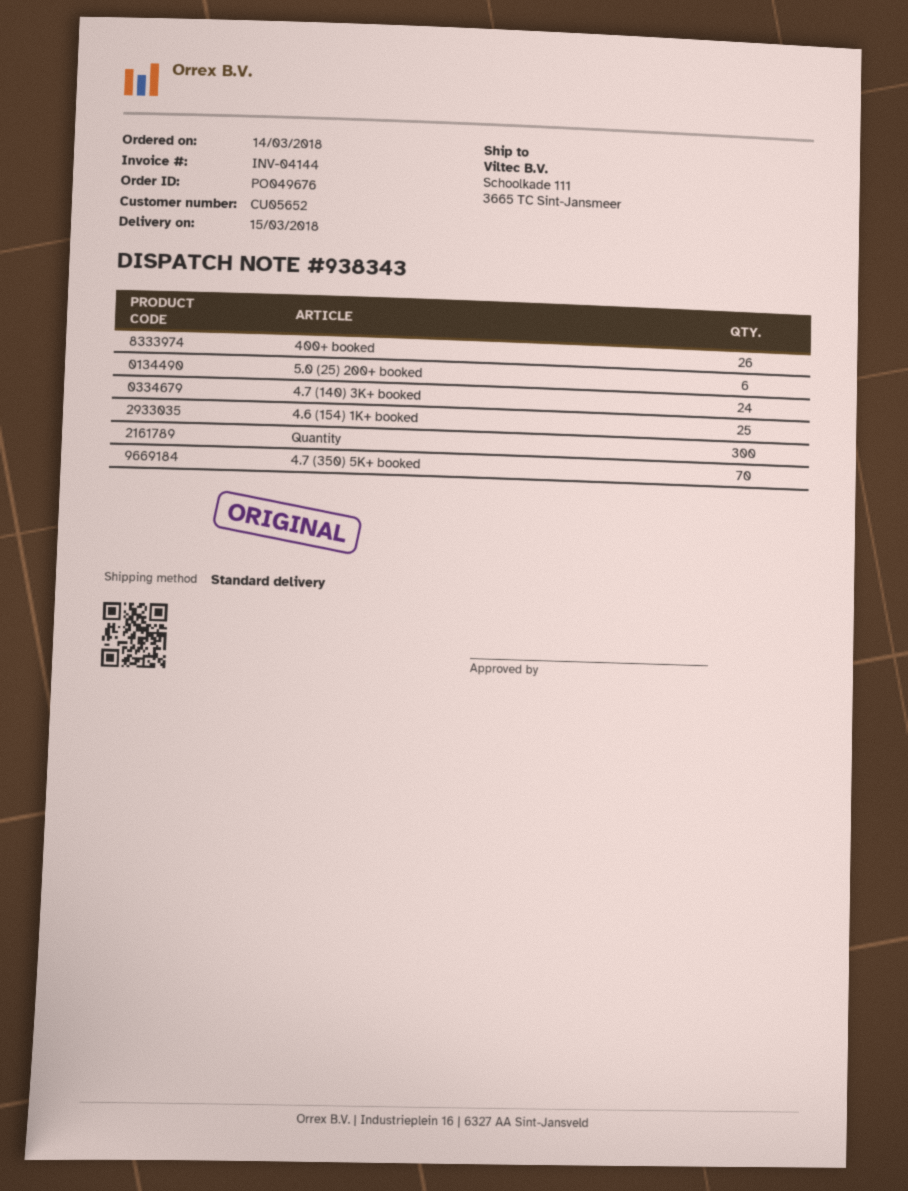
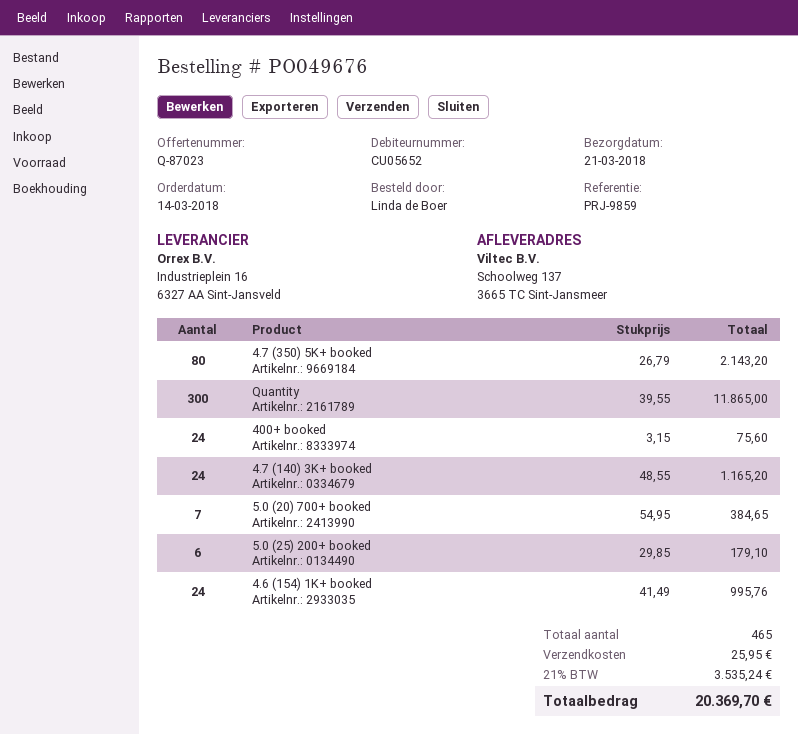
delivery date: 2018-03-15 -> 2018-03-21
ship to: Schoolkade 111, 3665 TC Sint-Jansmeer -> Schoolweg 137, 3665 TC Sint-Jansmeer
400+ booked: 26 -> 24
4.6 (154) 1K+ booked: 25 -> 24
4.7 (350) 5K+ booked: 70 -> 80
5.0 (20) 700+ booked: none -> 7

